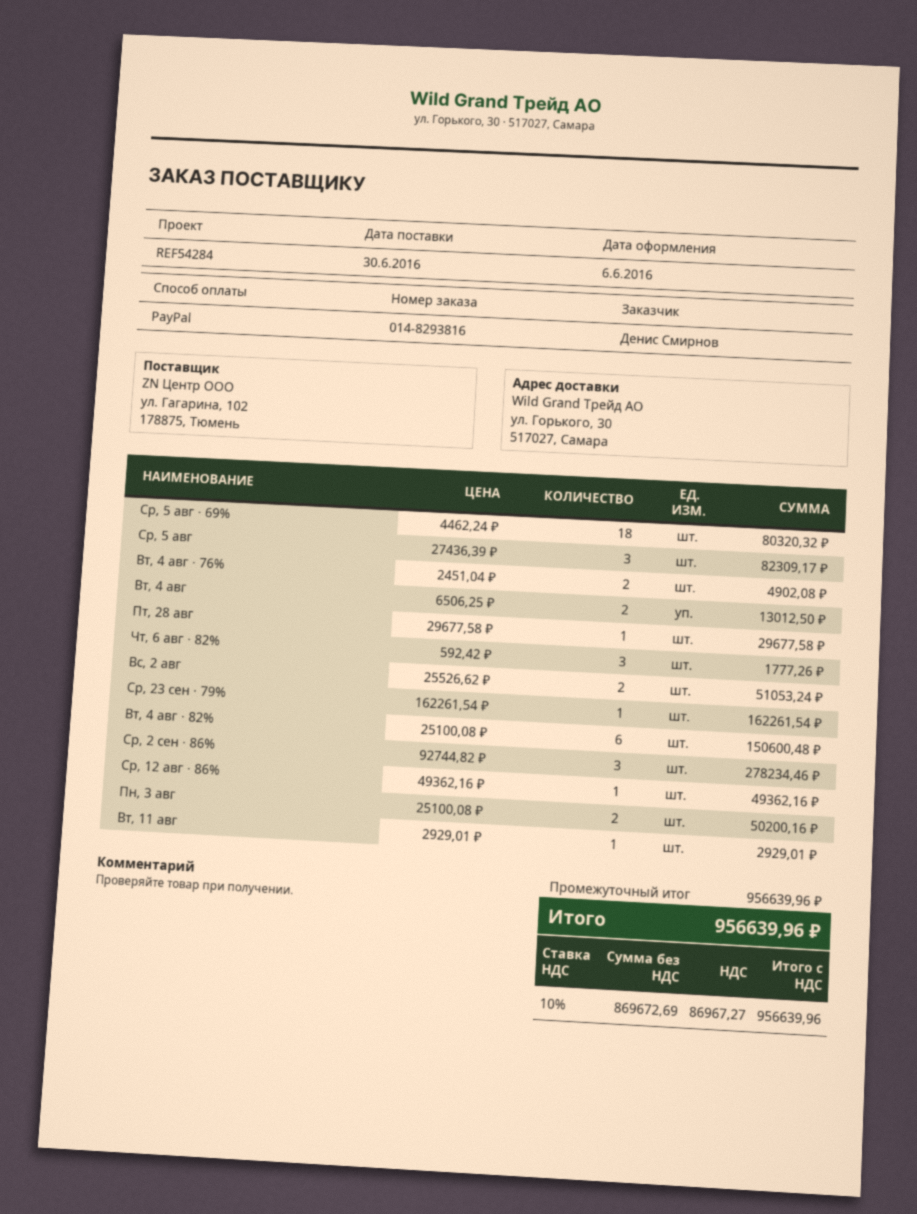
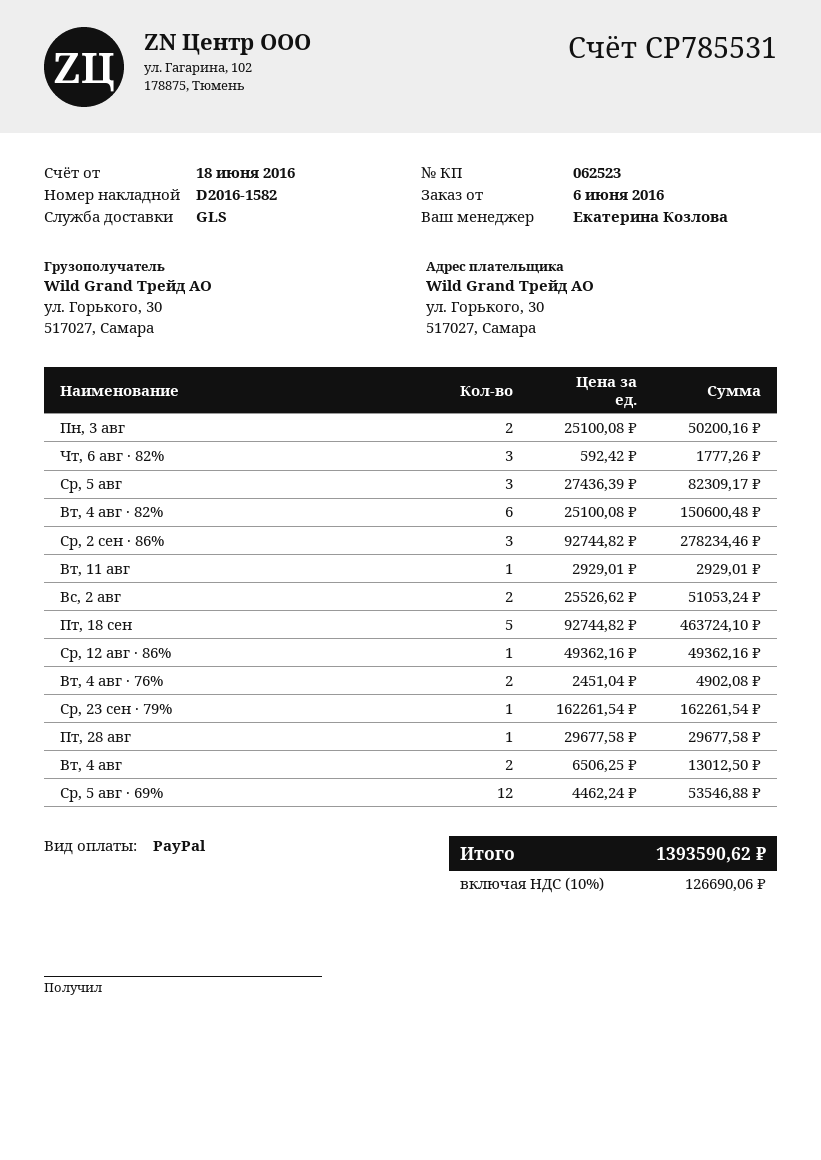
Ср, 5 авг · 69%: 18 x 4462.24 = 80320.32 -> 12 x 4462.24 = 53546.88
Пт, 18 сен: none -> 5 x 92744.82 = 463724.10
tax: 10% = 86967.27 -> 10% = 126690.06
total: 956639.96 -> 1393590.62

